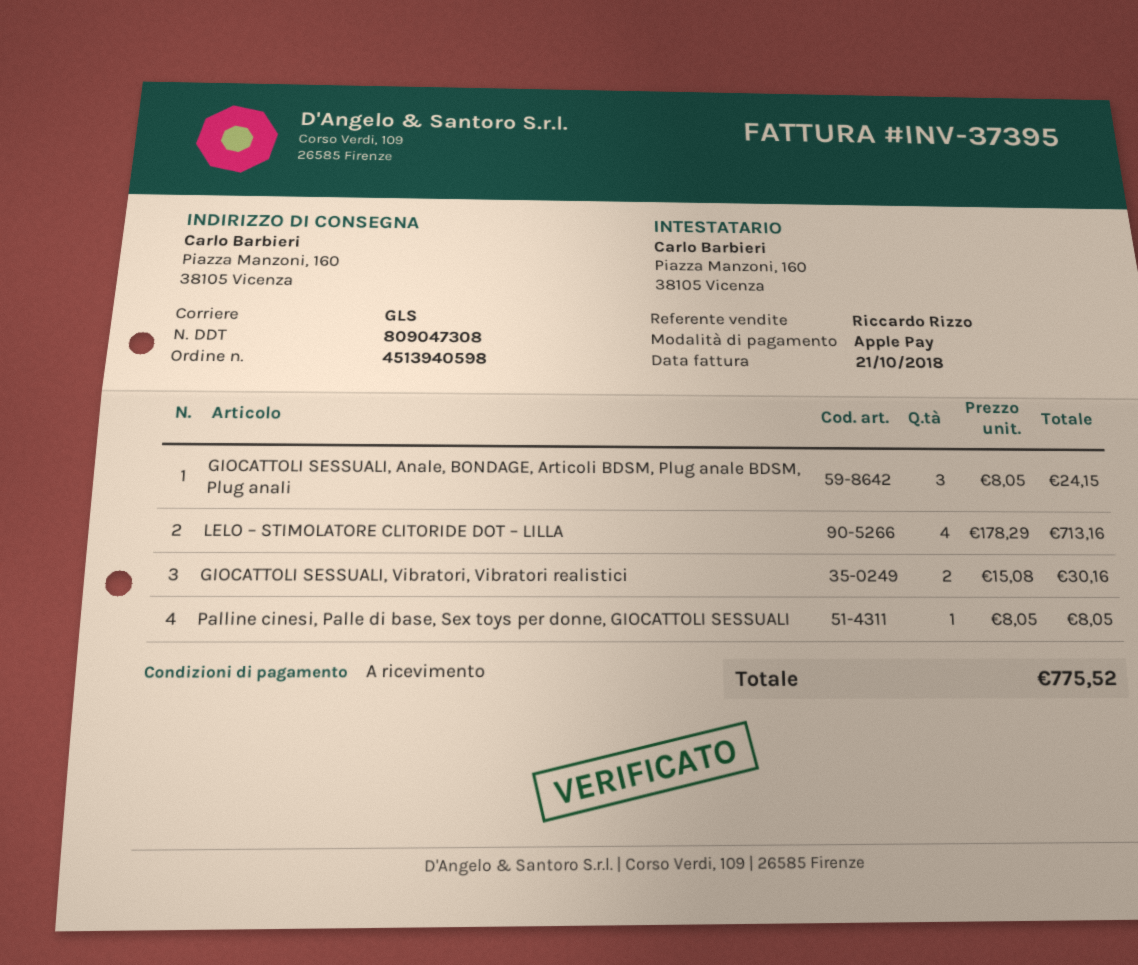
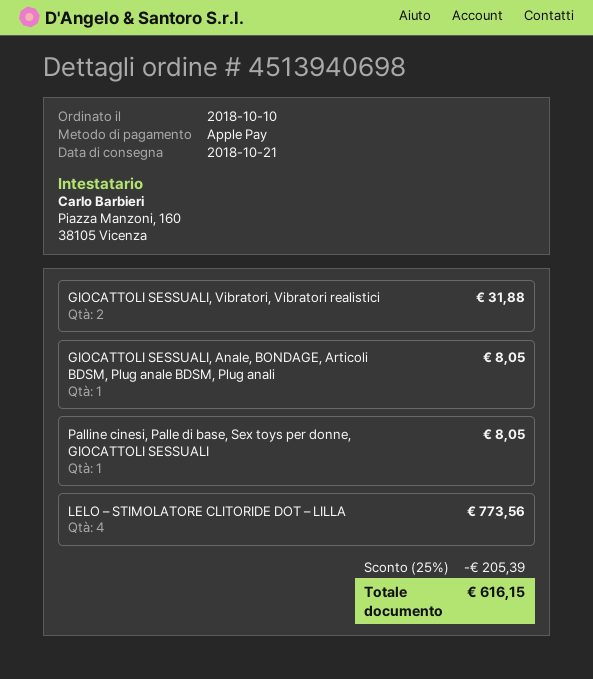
order number: 4513940598 -> 4513940698
GIOCATTOLI SESSUALI, Anale, BONDAGE, Articoli BDSM, Plug anale BDSM, Plug anali: 3 for 24.15 -> 1 for 8.05
LELO – STIMOLATORE CLITORIDE DOT – LILLA: 4 for 713.16 -> 4 for 773.56
GIOCATTOLI SESSUALI, Vibratori, Vibratori realistici: 2 for 30.16 -> 2 for 31.88
discount: none -> 25% = 205.39
total: 775.52 -> 616.15

